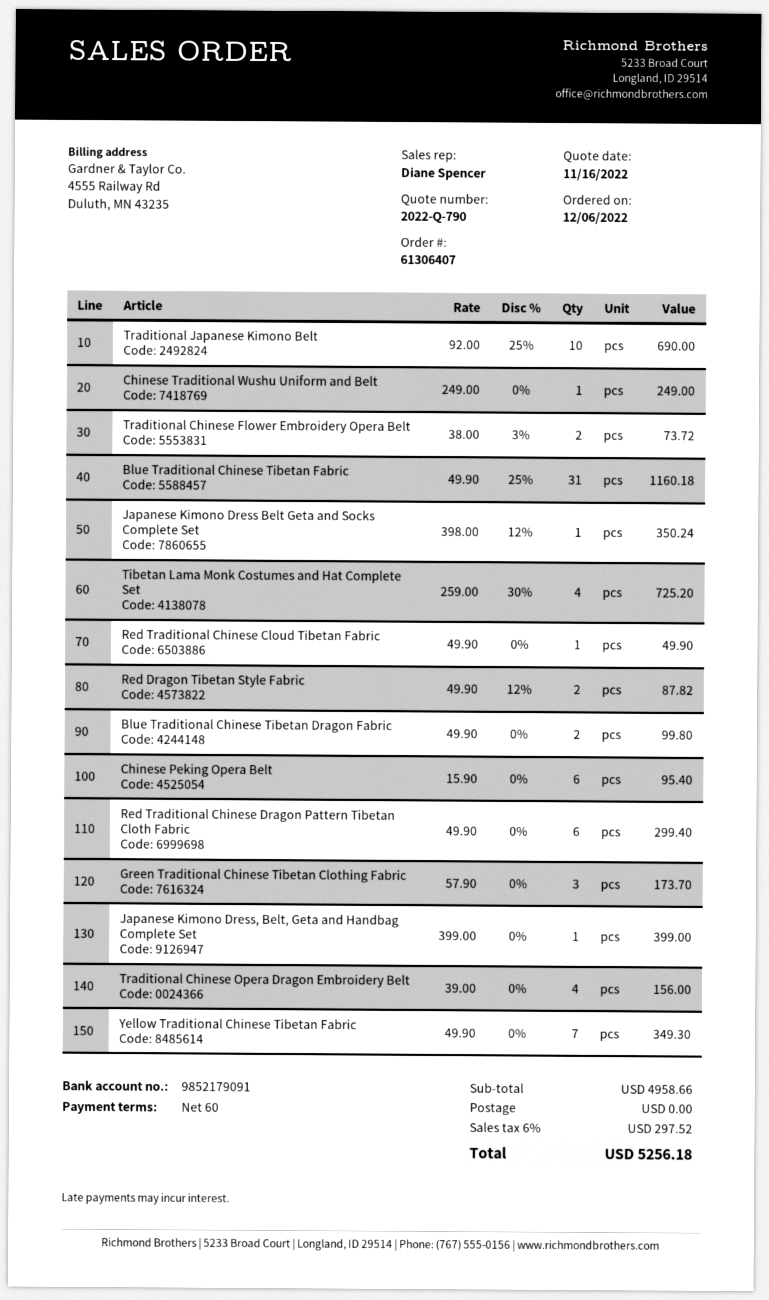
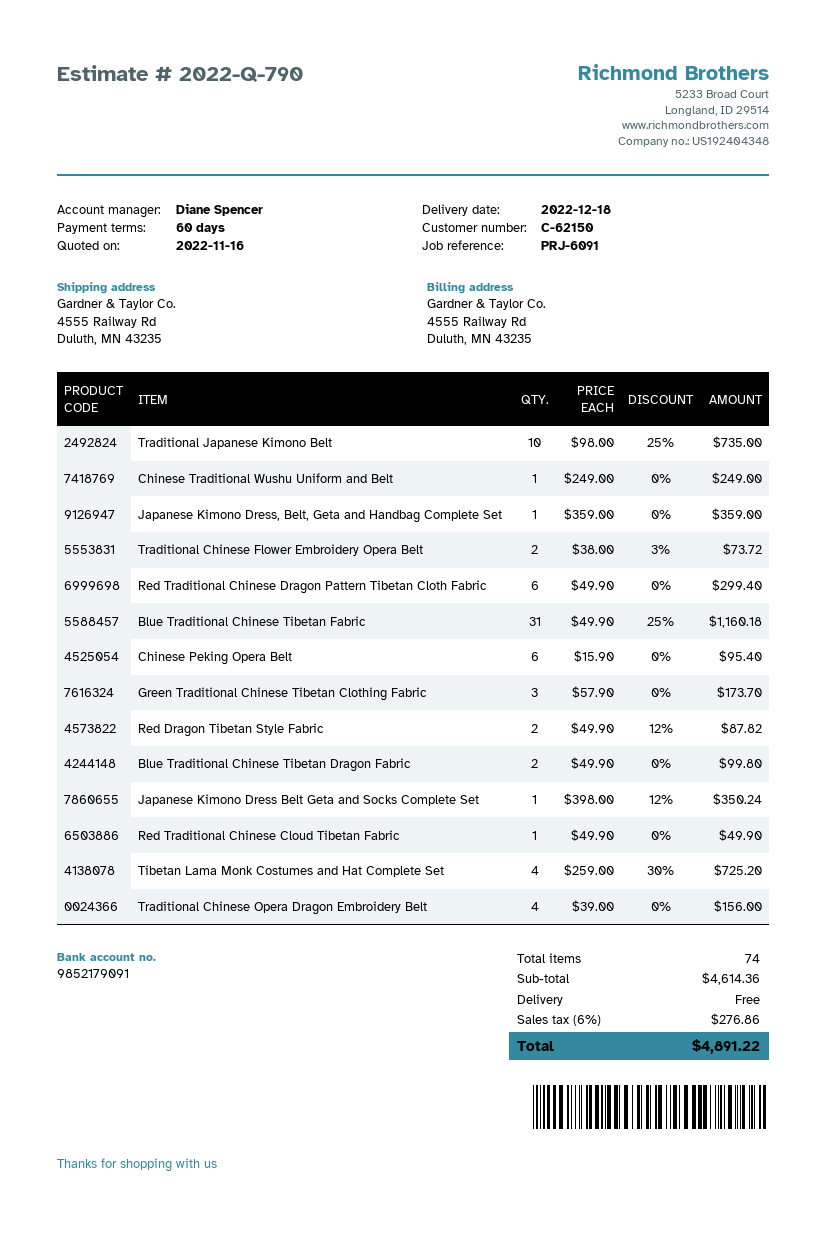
Traditional Japanese Kimono Belt: 10 x 92.00 - 25% = 690.00 -> 10 x 98.00 - 25% = 735.00
Japanese Kimono Dress, Belt, Geta and Handbag Complete Set: 1 x 399.00 = 399.00 -> 1 x 359.00 = 359.00
Yellow Traditional Chinese Tibetan Fabric: 7 x 49.90 = 349.30 -> none
subtotal: 4958.66 -> 4614.36
tax: 6% = 297.52 -> 6% = 276.86
total: 5256.18 -> 4891.22

